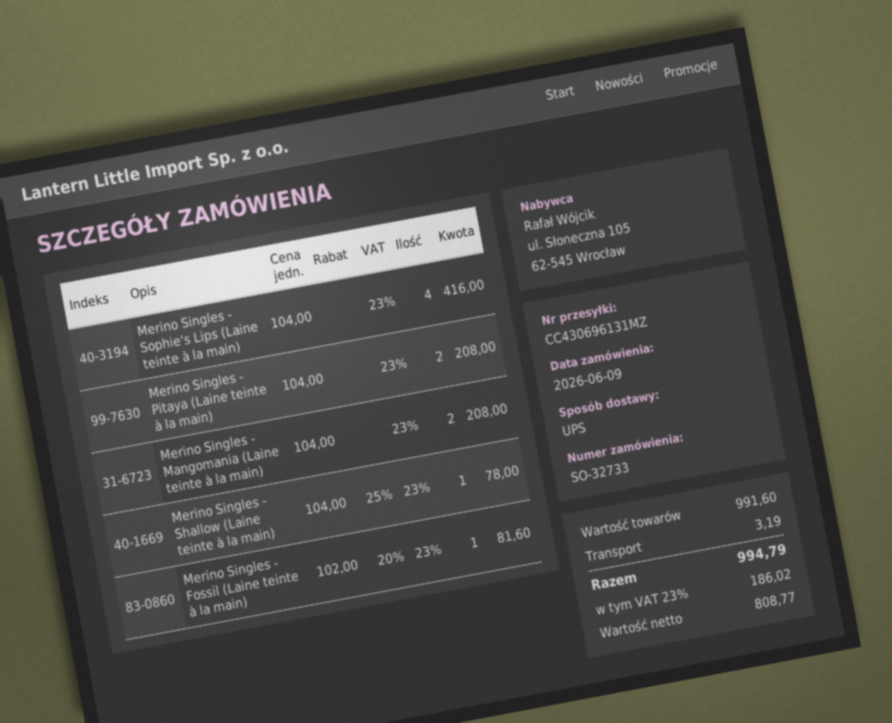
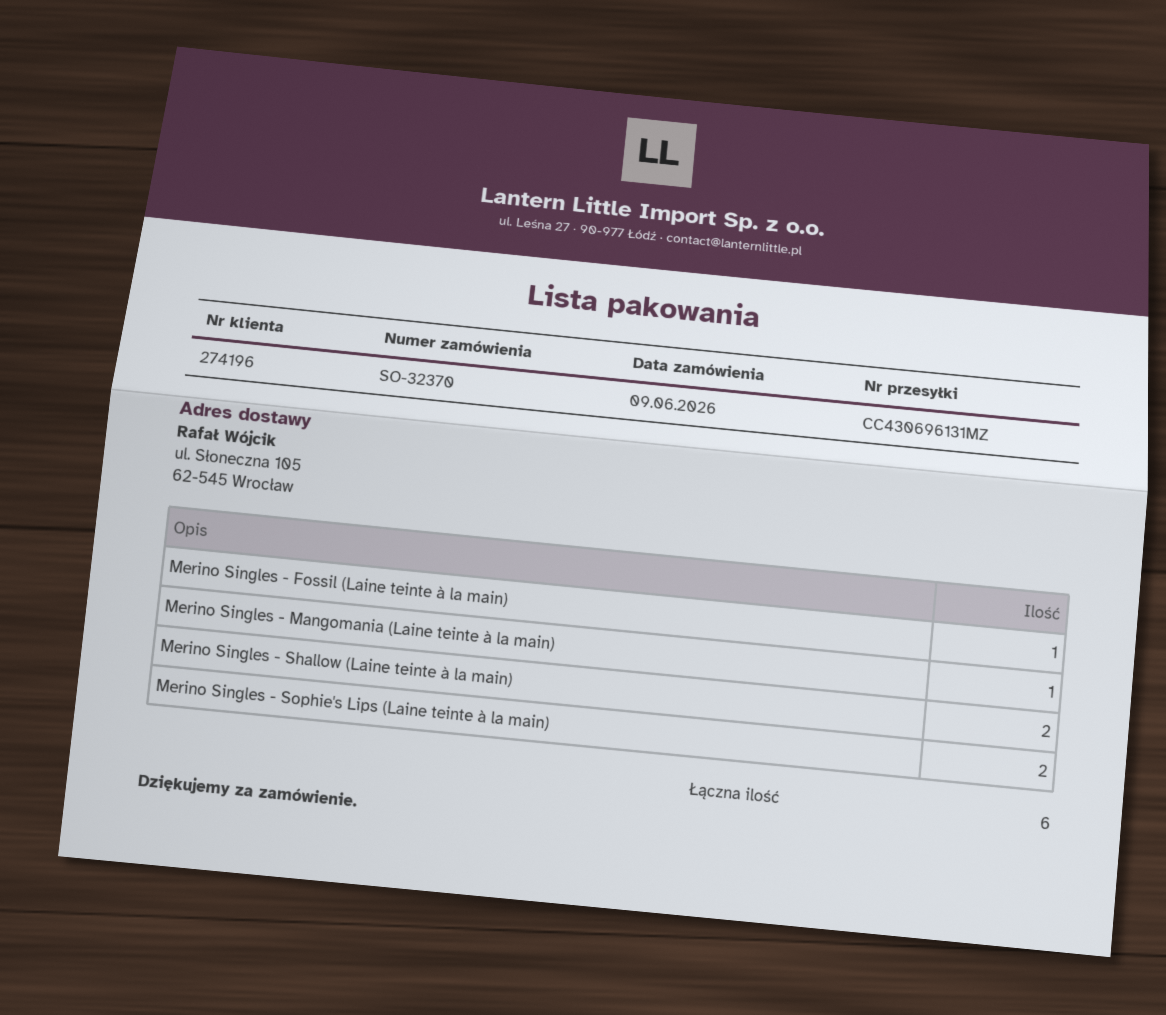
order number: SO-32733 -> SO-32370
Merino Singles - Sophie's Lips (Laine teinte à la main): 4 -> 2
Merino Singles - Pitaya (Laine teinte à la main): 2 -> none
Merino Singles - Mangomania (Laine teinte à la main): 2 -> 1
Merino Singles - Shallow (Laine teinte à la main): 1 -> 2

